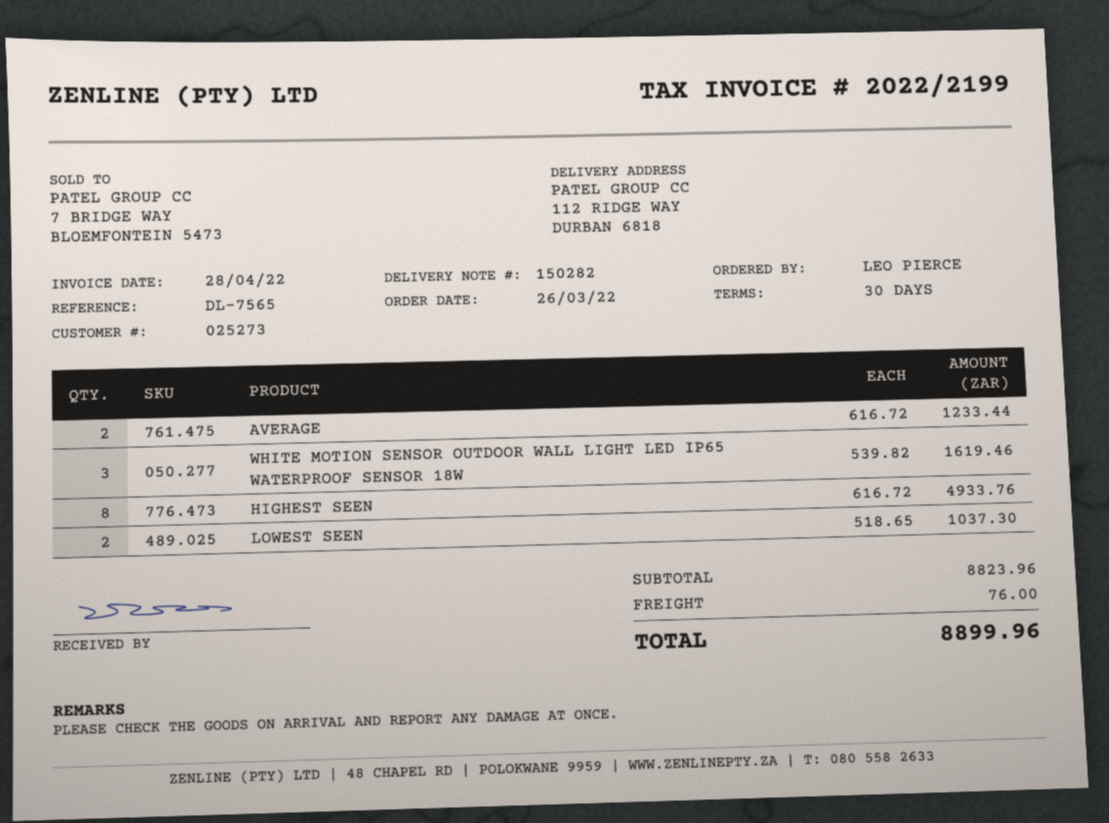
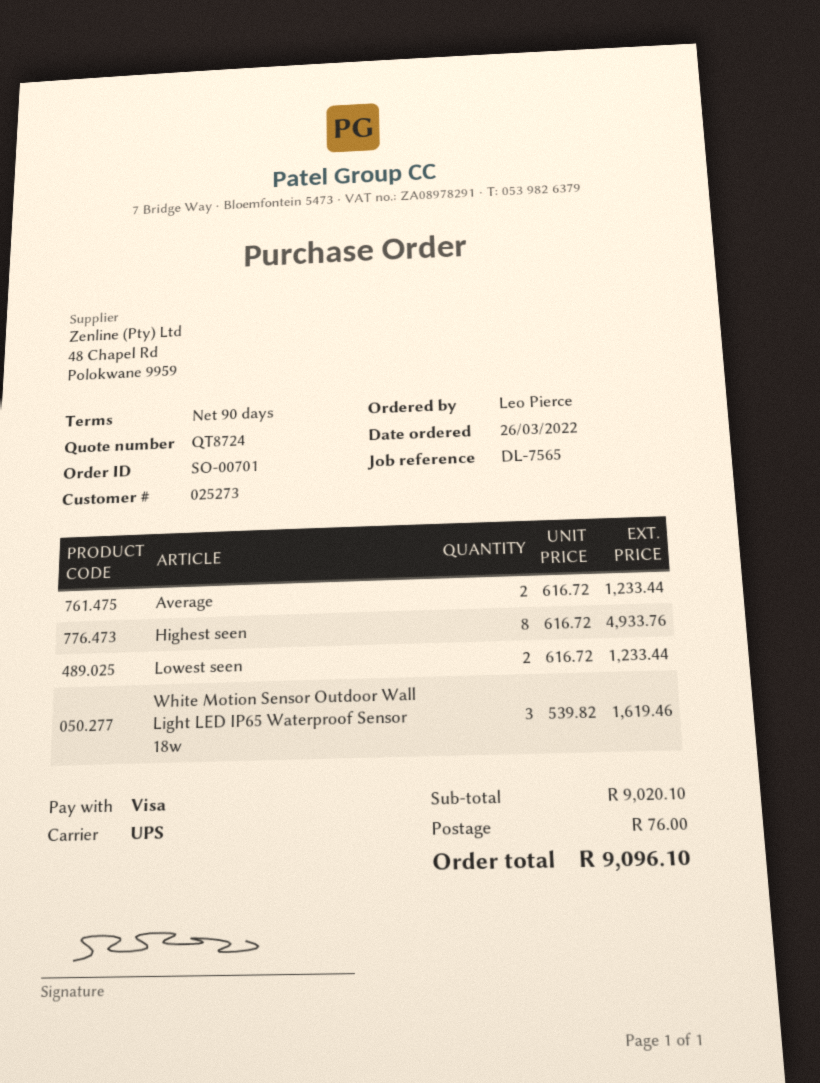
payment terms: 30 days -> 90 days
LOWEST SEEN: 2 x 518.65 = 1037.30 -> 2 x 616.72 = 1233.44
subtotal: 8823.96 -> 9020.10
total: 8899.96 -> 9096.10

